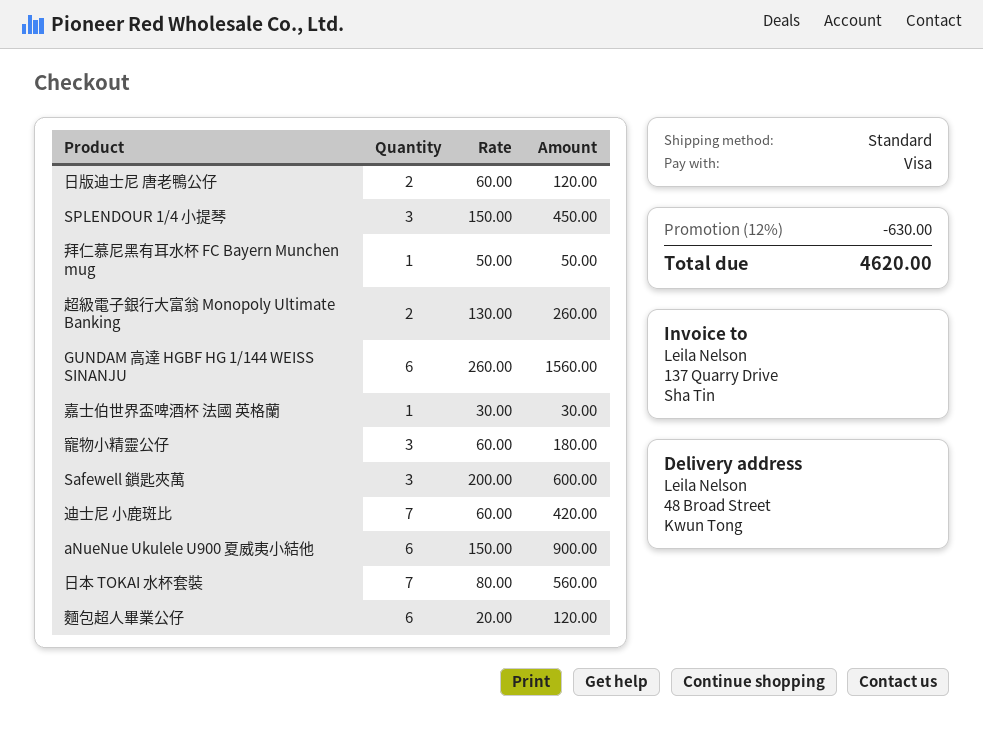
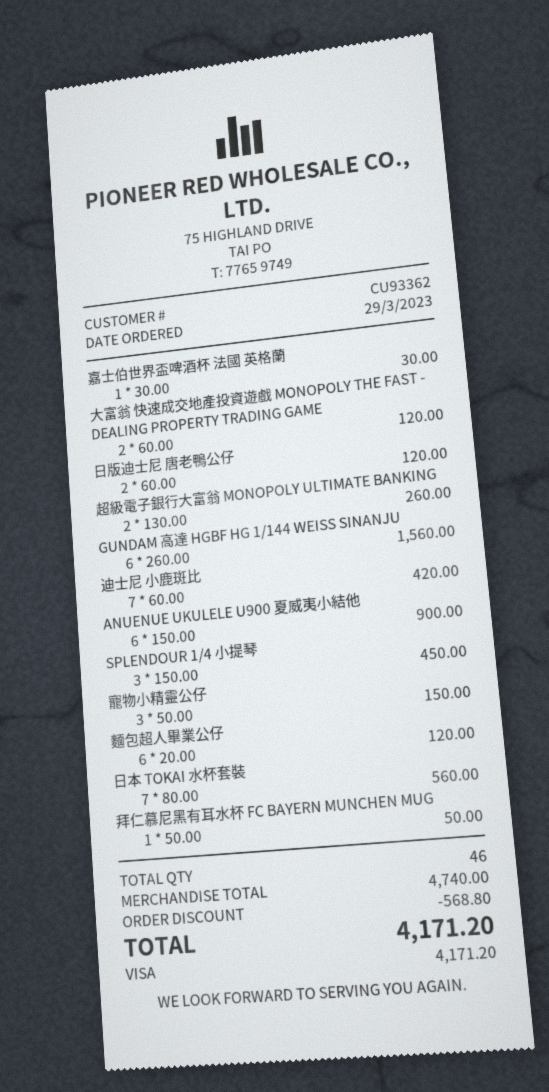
寵物小精靈公仔: 3 x 60.00 = 180.00 -> 3 x 50.00 = 150.00
Safewell 鎖匙夾萬: 3 x 200.00 = 600.00 -> none
大富翁 快速成交地產投資遊戲 MONOPOLY THE FAST - DEALING PROPERTY TRADING GAME: none -> 2 x 60.00 = 120.00
discount: 630.00 -> 568.80
total: 4620.00 -> 4171.20

